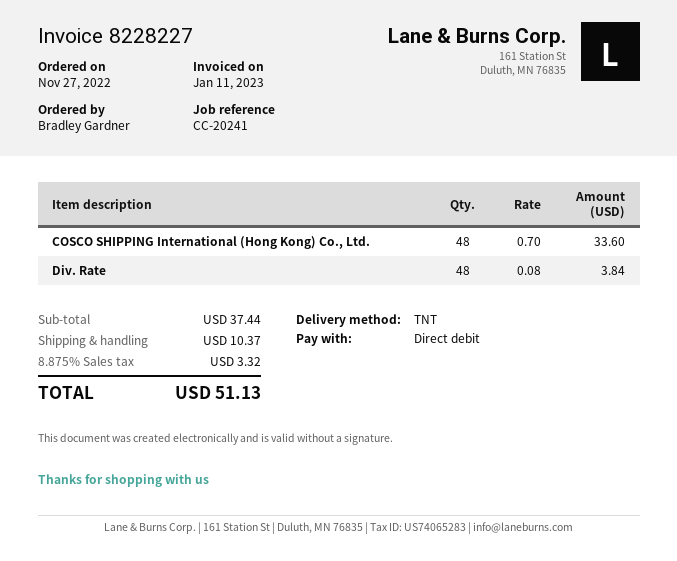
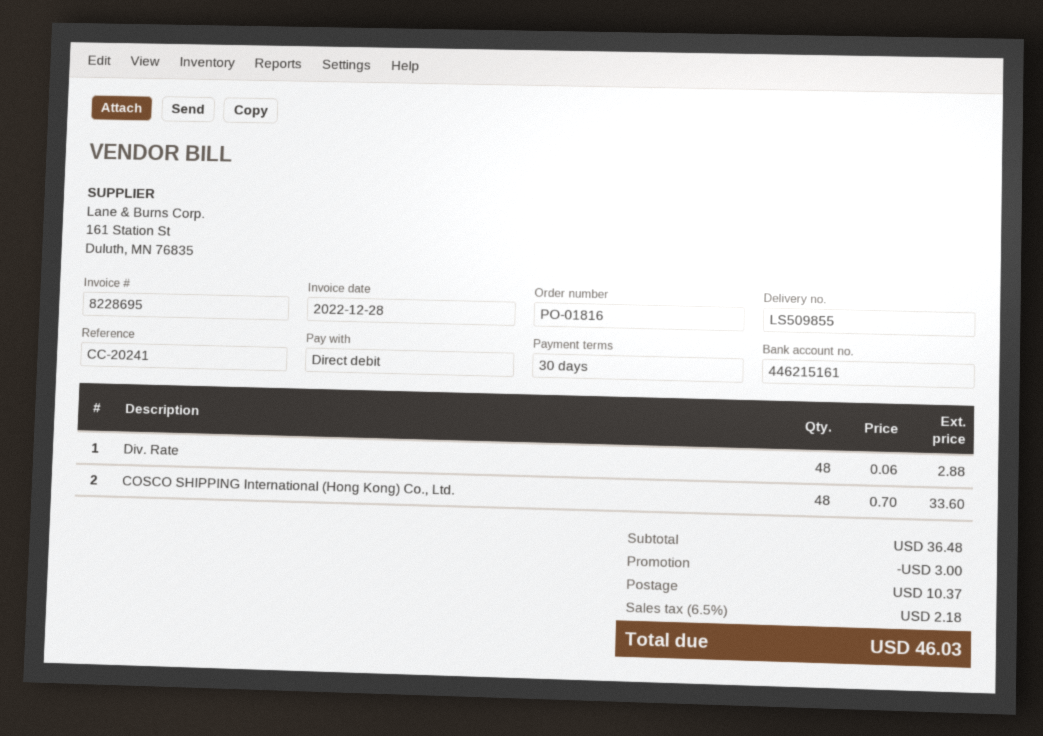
invoice number: 8228227 -> 8228695
invoice date: 2023-01-11 -> 2022-12-28
Div. Rate: 48 x 0.08 = 3.84 -> 48 x 0.06 = 2.88
subtotal: 37.44 -> 36.48
discount: none -> 3.00
tax: 8.875% = 3.32 -> 6.5% = 2.18
total: 51.13 -> 46.03

